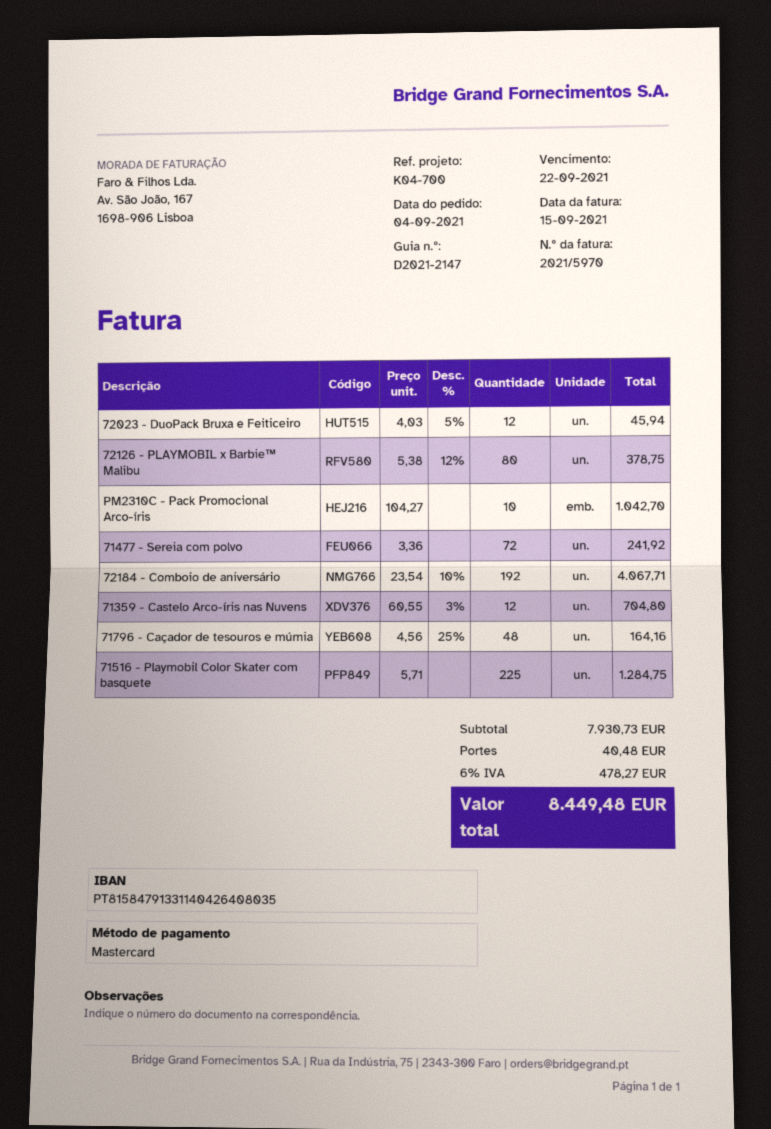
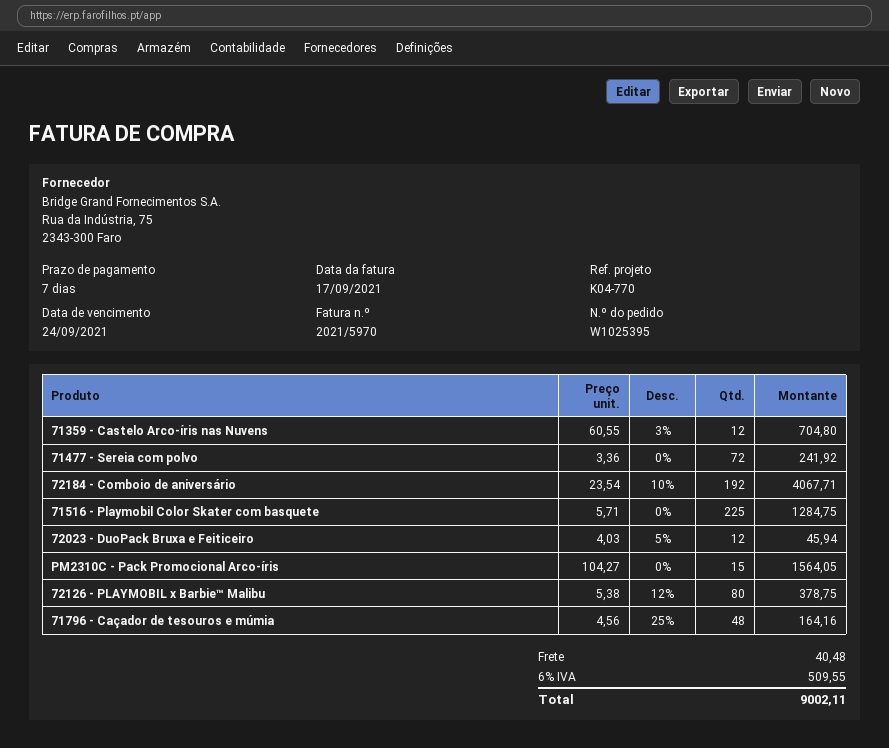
invoice date: 2021-09-15 -> 2021-09-17
due date: 2021-09-22 -> 2021-09-24
reference: K04-700 -> K04-770
PM2310C - Pack Promocional Arco-íris: 10 x 104.27 = 1042.70 -> 15 x 104.27 = 1564.05
tax: 6% = 478.27 -> 6% = 509.55
total: 8449.48 -> 9002.11

